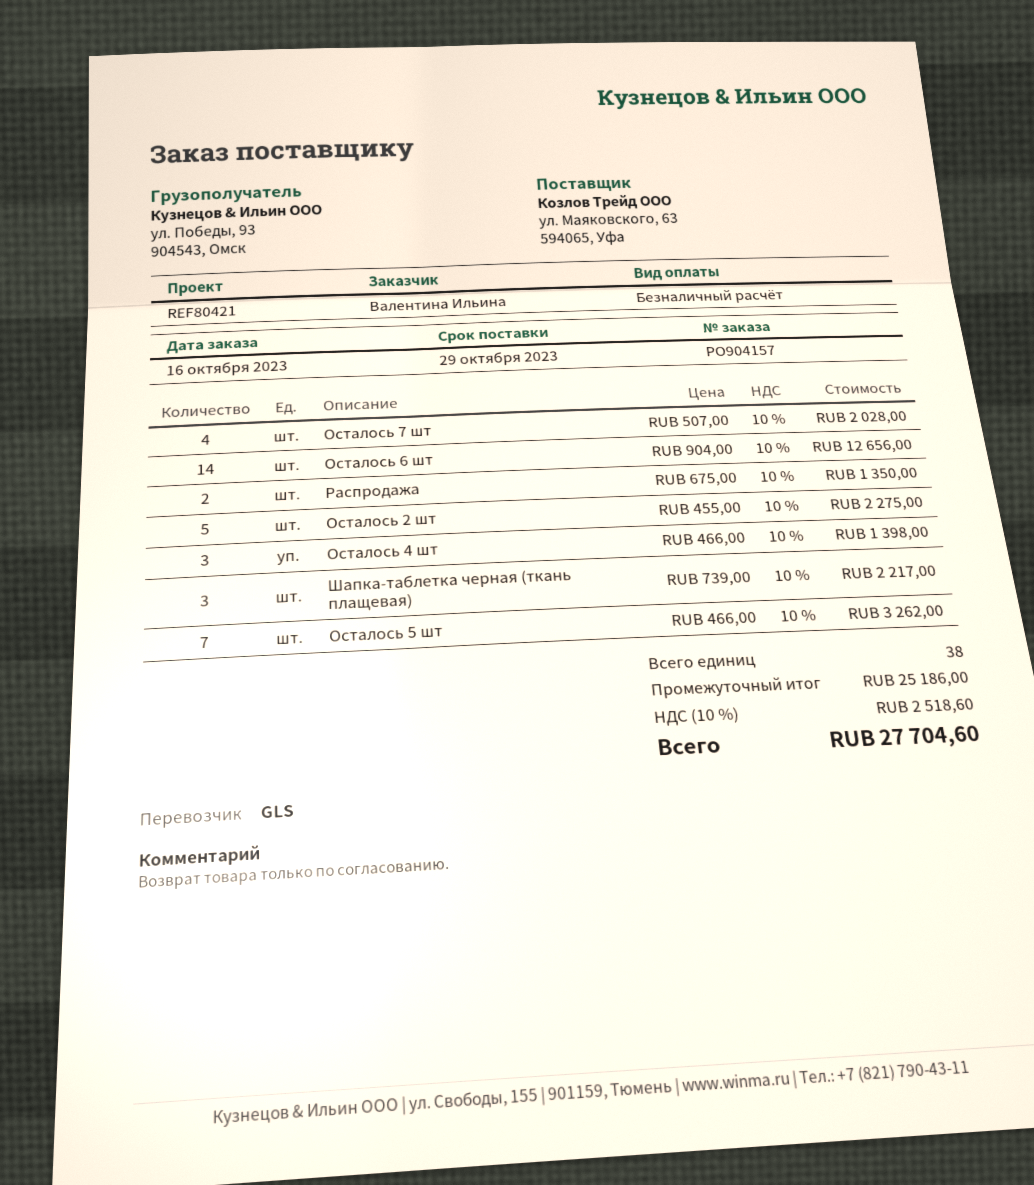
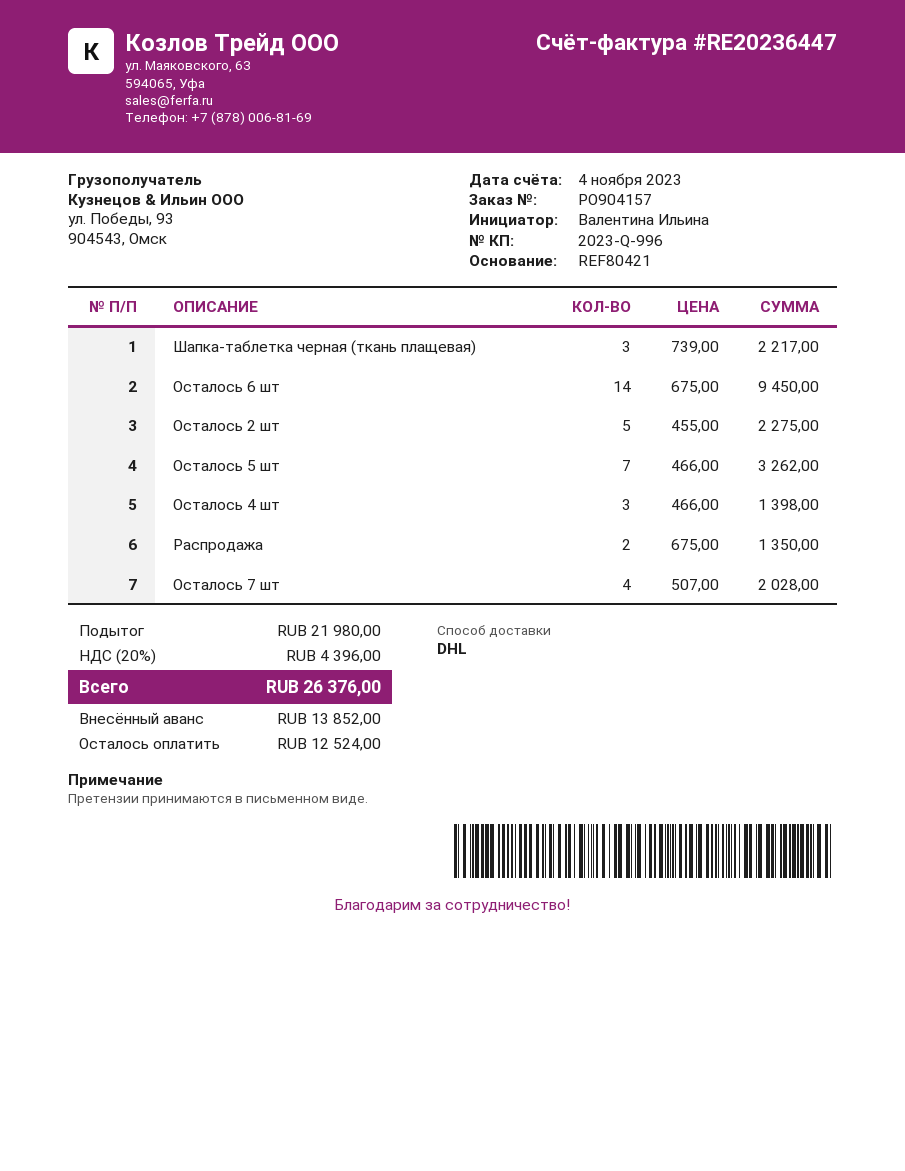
shipping method: GLS -> DHL
Осталось 6 шт: 14 x 904.00 = 12656.00 -> 14 x 675.00 = 9450.00
subtotal: 25186.00 -> 21980.00
tax: 10% = 2518.60 -> 20% = 4396.00
total: 27704.60 -> 26376.00

